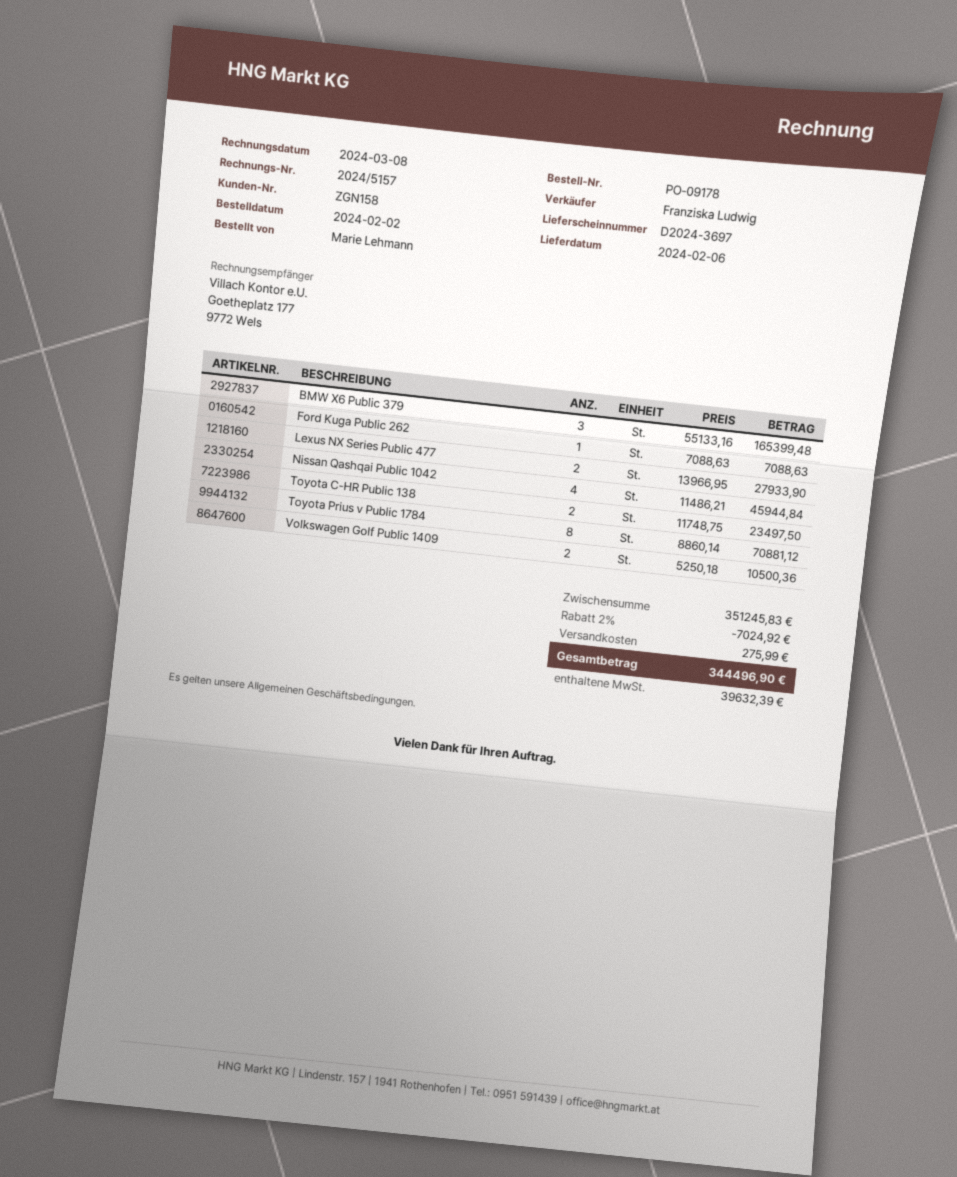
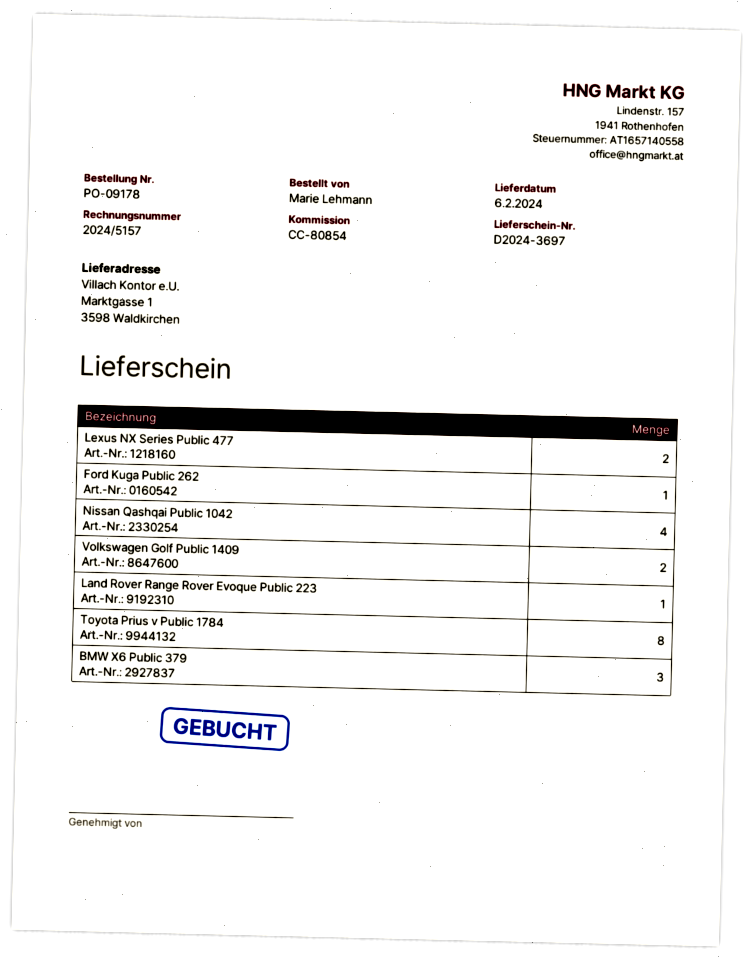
Toyota C-HR Public 138: 2 -> none
Land Rover Range Rover Evoque Public 223: none -> 1

